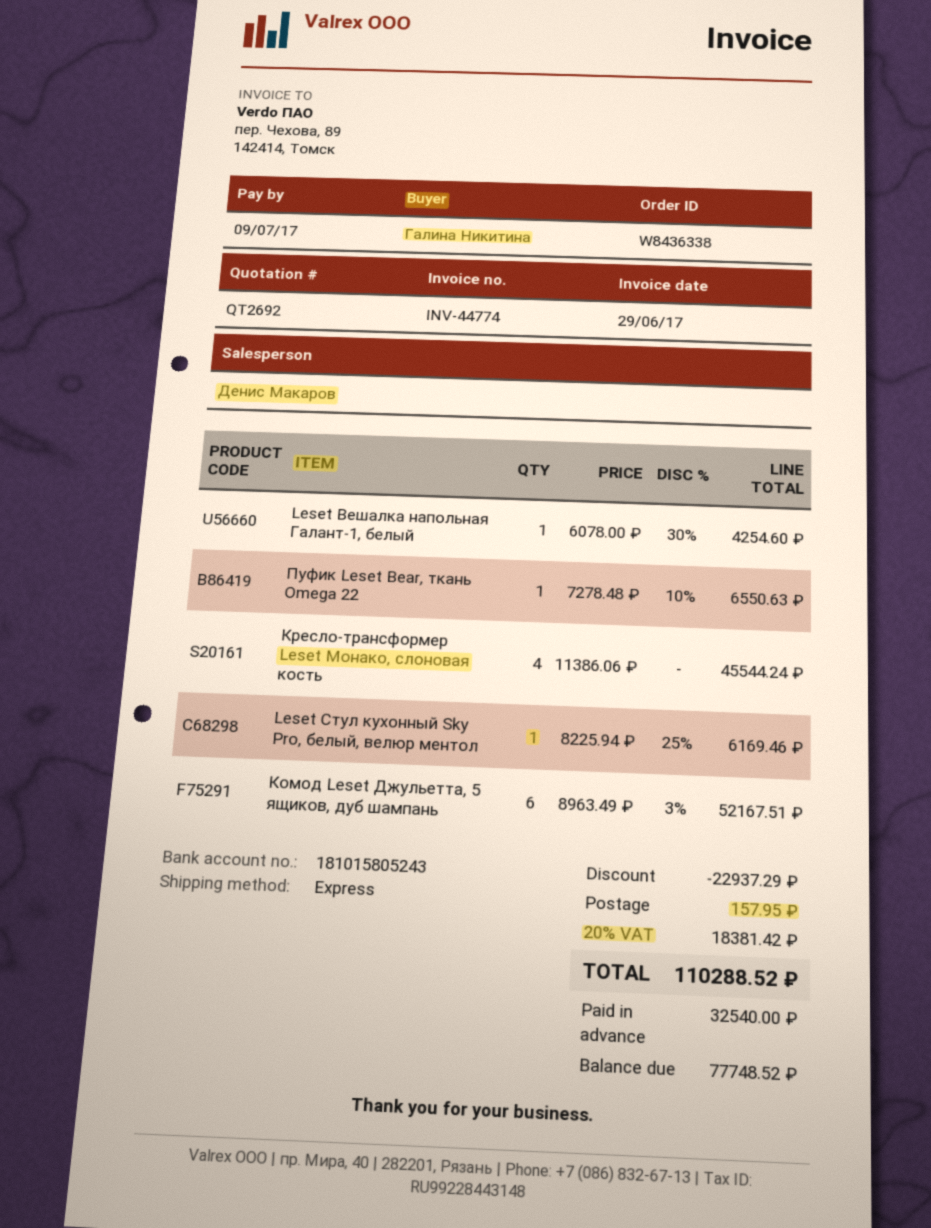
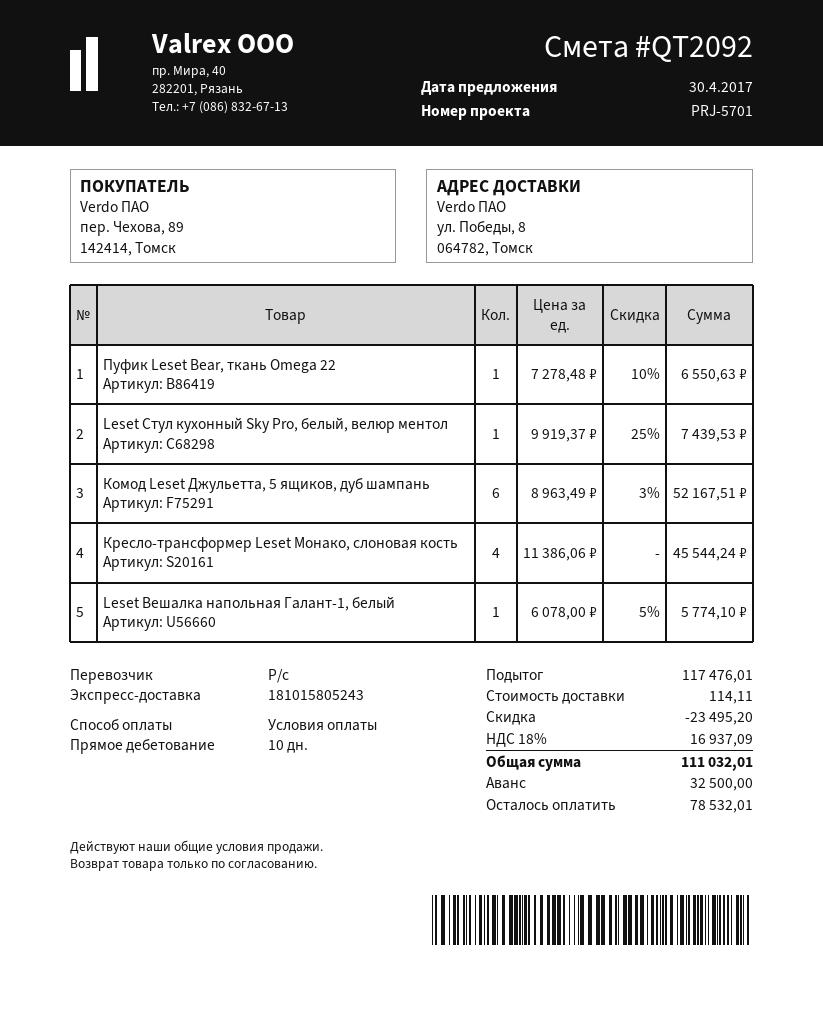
quote number: QT2692 -> QT2092
Leset Вешалка напольная Галант-1, белый: 1 x 6078.00 - 30% = 4254.60 -> 1 x 6078.00 - 5% = 5774.10
Leset Стул кухонный Sky Pro, белый, велюр ментол: 1 x 8225.94 - 25% = 6169.46 -> 1 x 9919.37 - 25% = 7439.53
discount: 22937.29 -> 23495.20
shipping: 157.95 -> 114.11
tax: 20% = 18381.42 -> 18% = 16937.09
total: 110288.52 -> 111032.01
deposit: 32540.00 -> 32500.00
balance: 77748.52 -> 78532.01

